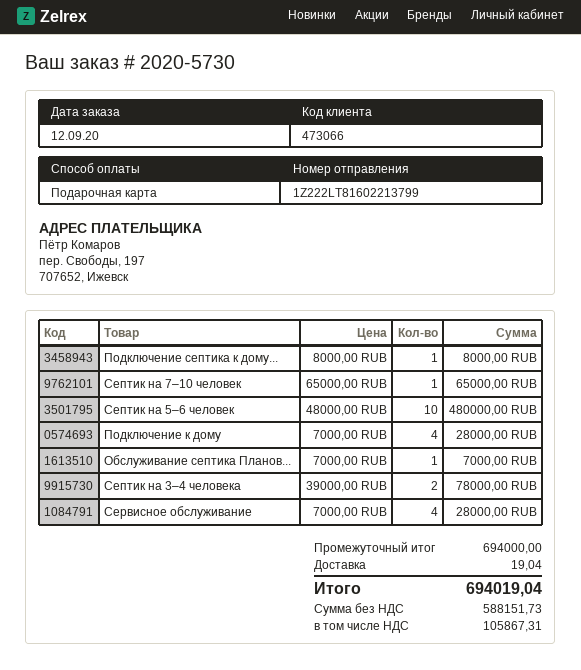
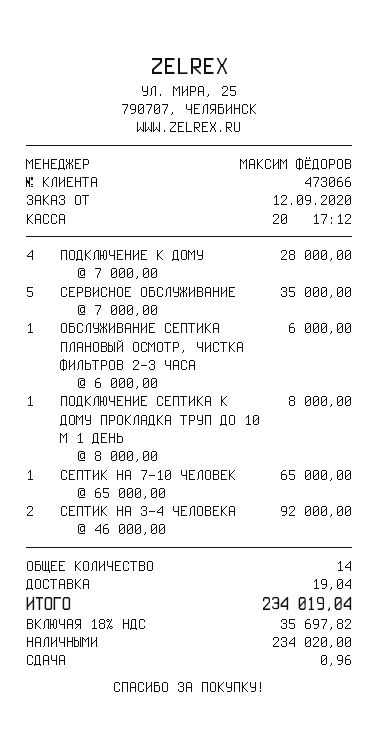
payment method: gift card -> cash
Септик на 5–6 человек: 10 x 48000.00 = 480000.00 -> none
Обслуживание септика Планов...: 1 x 7000.00 = 7000.00 -> 1 x 6000.00 = 6000.00
Септик на 3–4 человека: 2 x 39000.00 = 78000.00 -> 2 x 46000.00 = 92000.00
Сервисное обслуживание: 4 x 7000.00 = 28000.00 -> 5 x 7000.00 = 35000.00
tax: 105867.31 -> 35697.82
total: 694019.04 -> 234019.04

